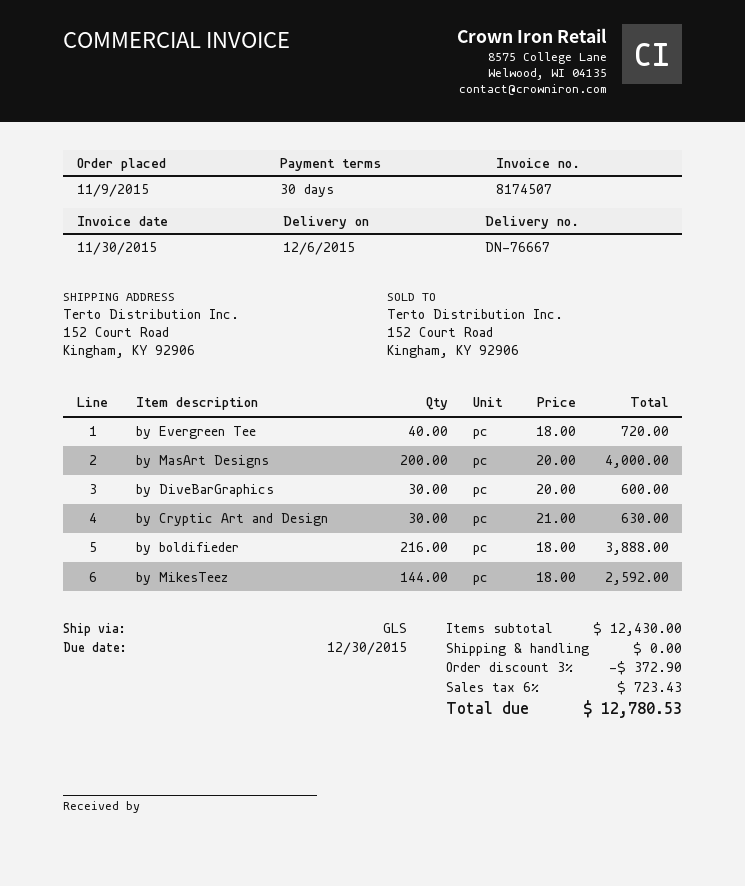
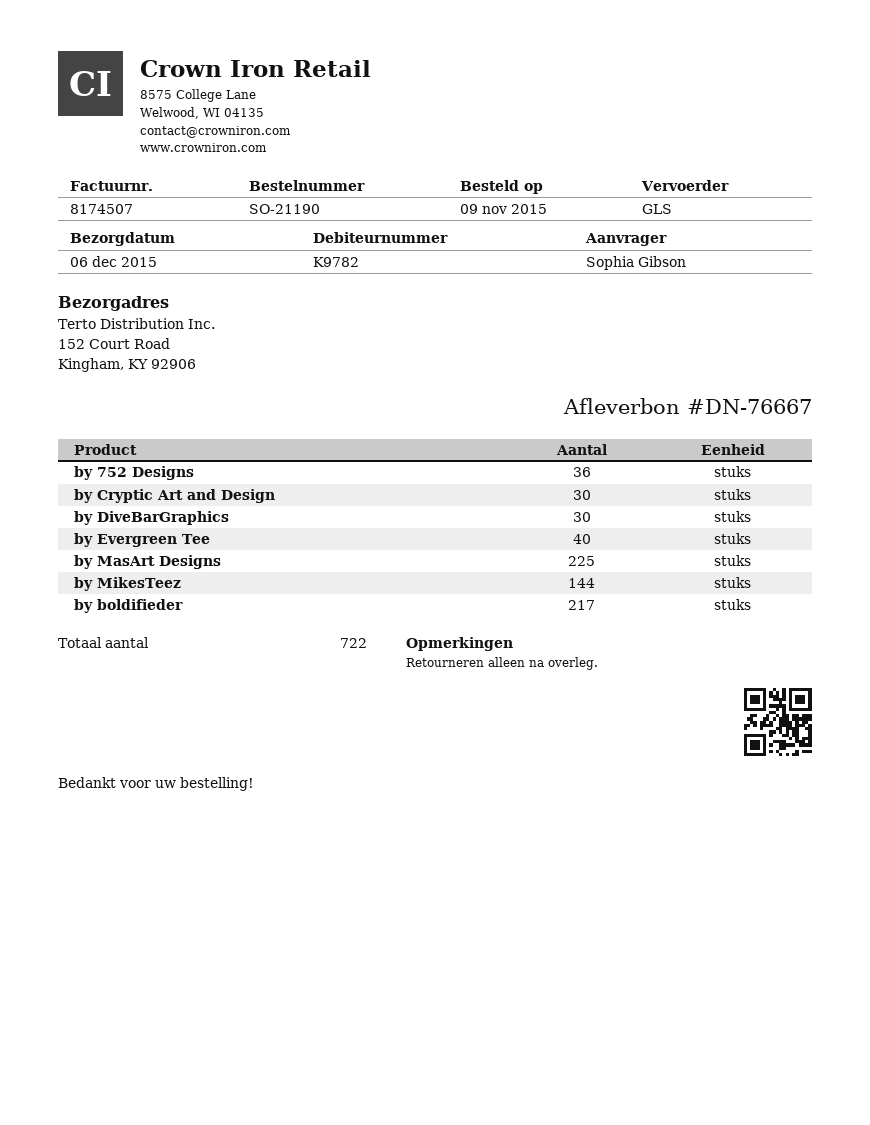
by MasArt Designs: 200 -> 225
by boldifieder: 216 -> 217
by 752 Designs: none -> 36

